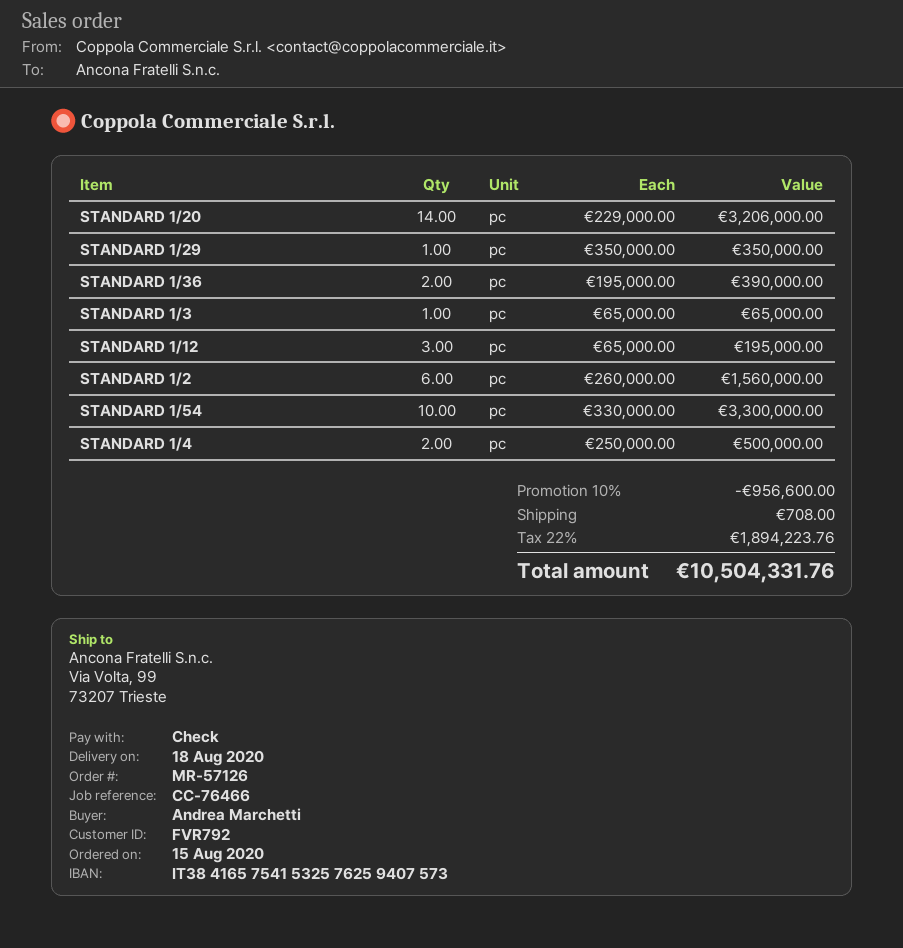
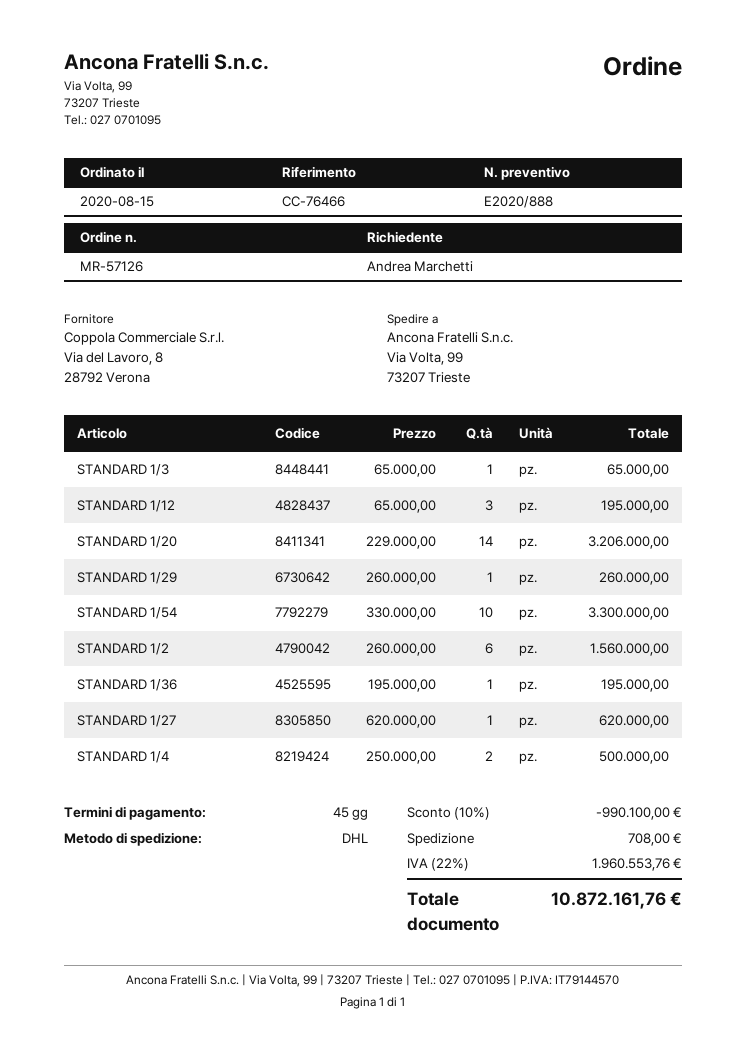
STANDARD 1/29: 1 x 350000.00 = 350000.00 -> 1 x 260000.00 = 260000.00
STANDARD 1/36: 2 x 195000.00 = 390000.00 -> 1 x 195000.00 = 195000.00
STANDARD 1/27: none -> 1 x 620000.00 = 620000.00
discount: 10% = 956600.00 -> 10% = 990100.00
tax: 22% = 1894223.76 -> 22% = 1960553.76
total: 10504331.76 -> 10872161.76

